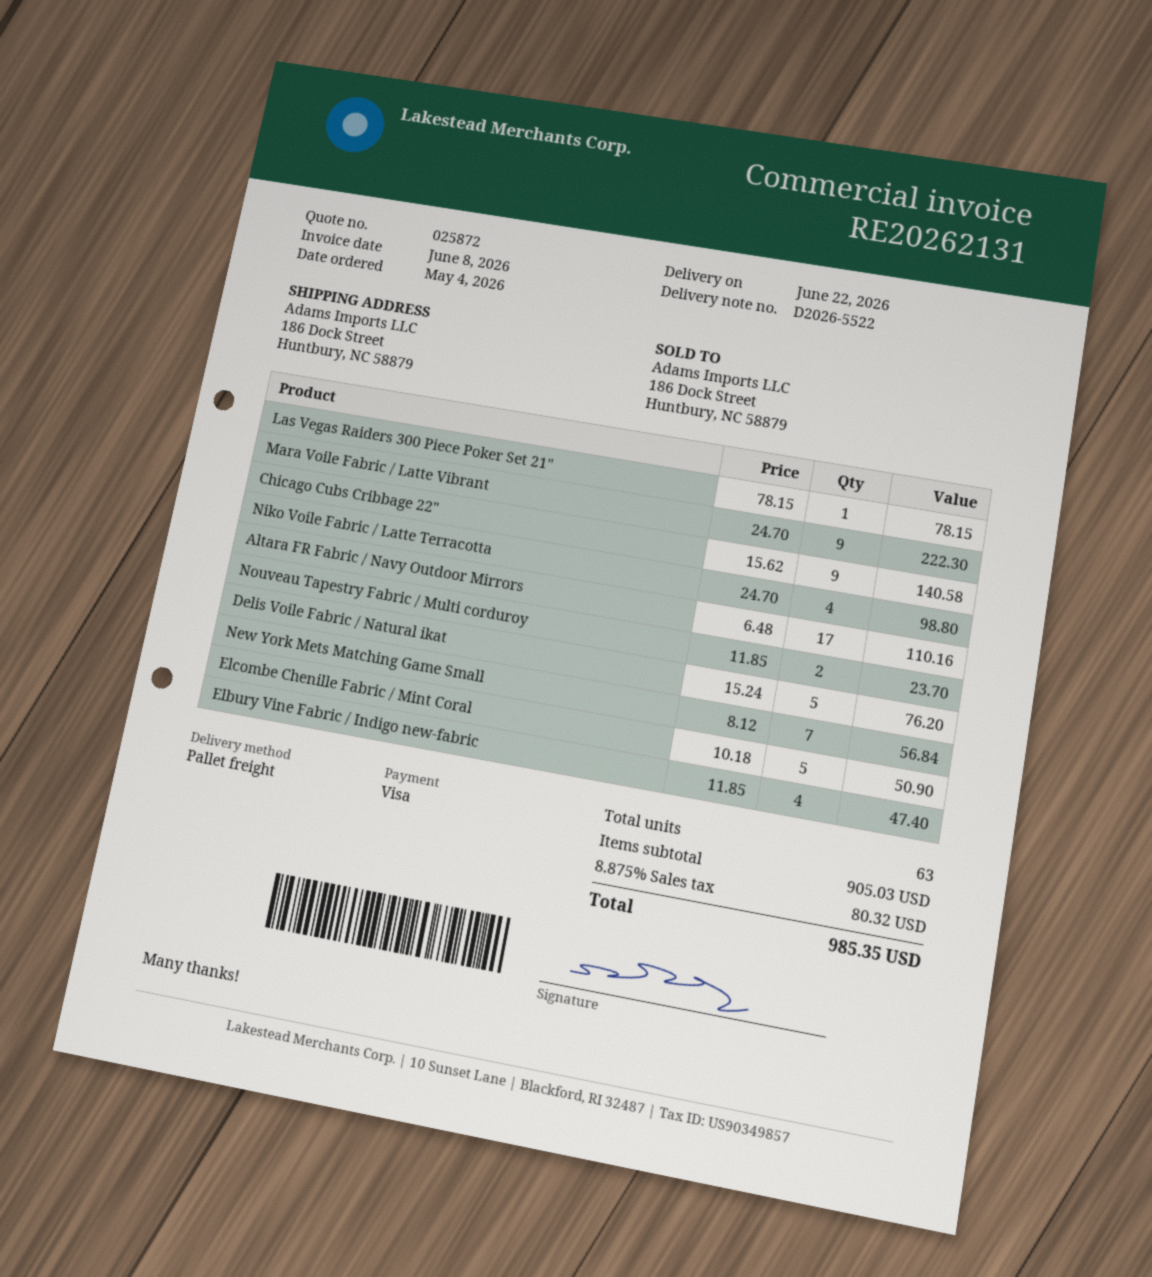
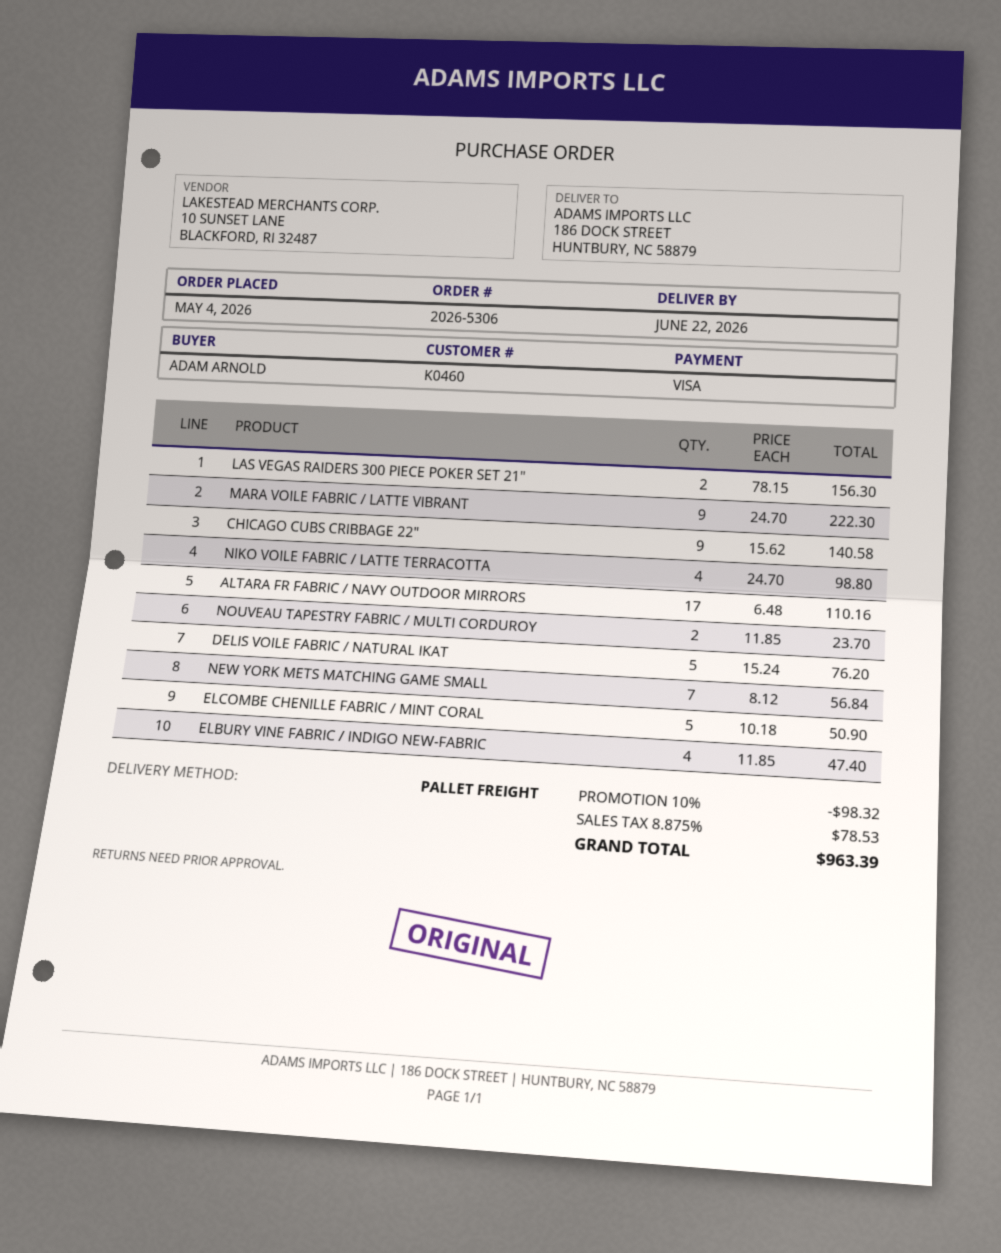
Las Vegas Raiders 300 Piece Poker Set 21": 1 x 78.15 = 78.15 -> 2 x 78.15 = 156.30
discount: none -> 10% = 98.32
tax: 8.875% = 80.32 -> 8.875% = 78.53
total: 985.35 -> 963.39

